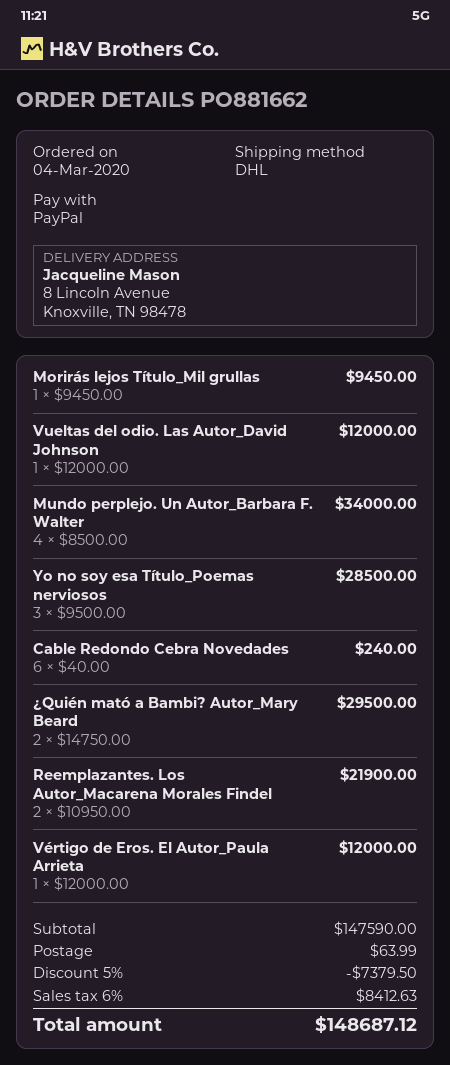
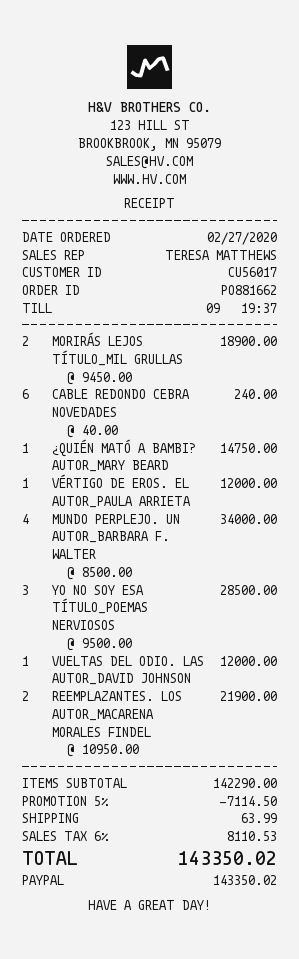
order date: 2020-03-04 -> 2020-02-27
Morirás lejos Título_Mil grullas: 1 x 9450.00 = 9450.00 -> 2 x 9450.00 = 18900.00
¿Quién mató a Bambi? Autor_Mary Beard: 2 x 14750.00 = 29500.00 -> 1 x 14750.00 = 14750.00
subtotal: 147590.00 -> 142290.00
discount: 5% = 7379.50 -> 5% = 7114.50
tax: 6% = 8412.63 -> 6% = 8110.53
total: 148687.12 -> 143350.02

